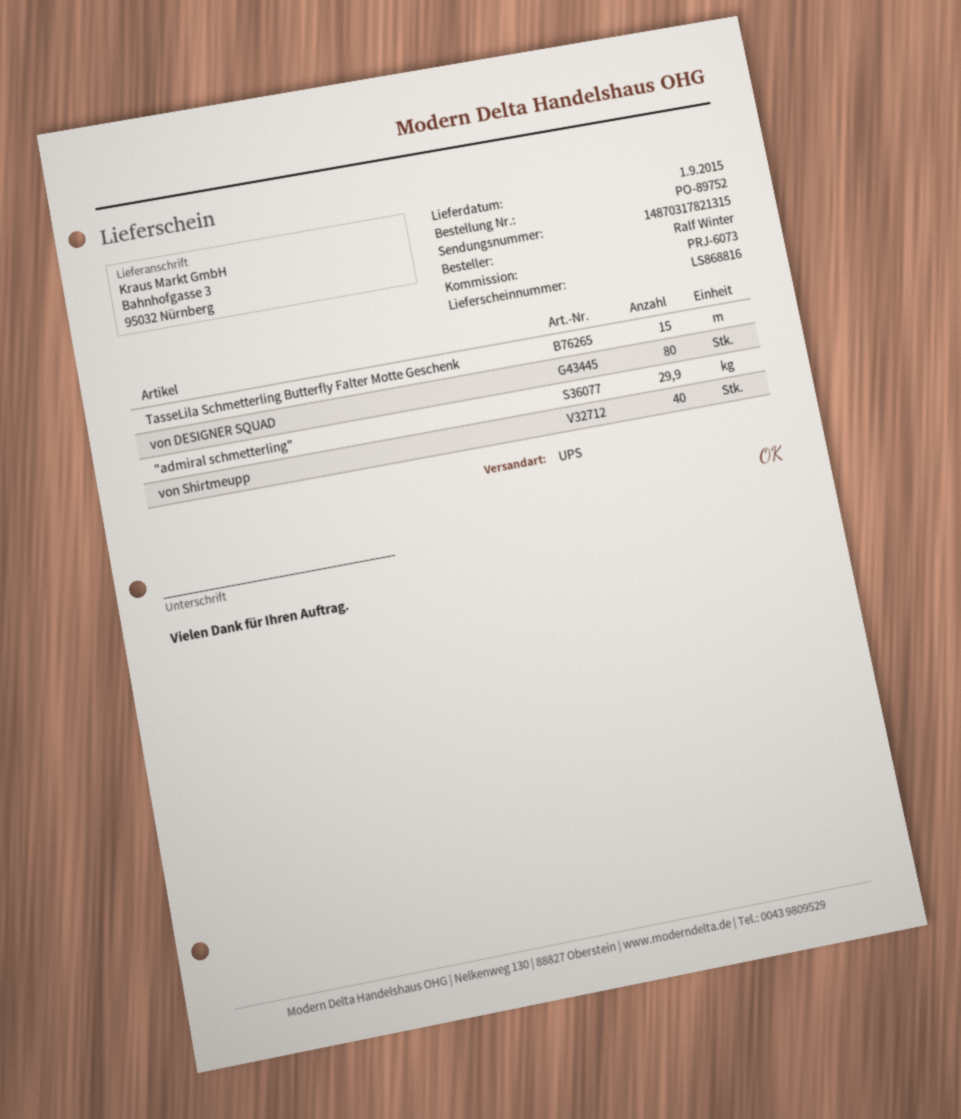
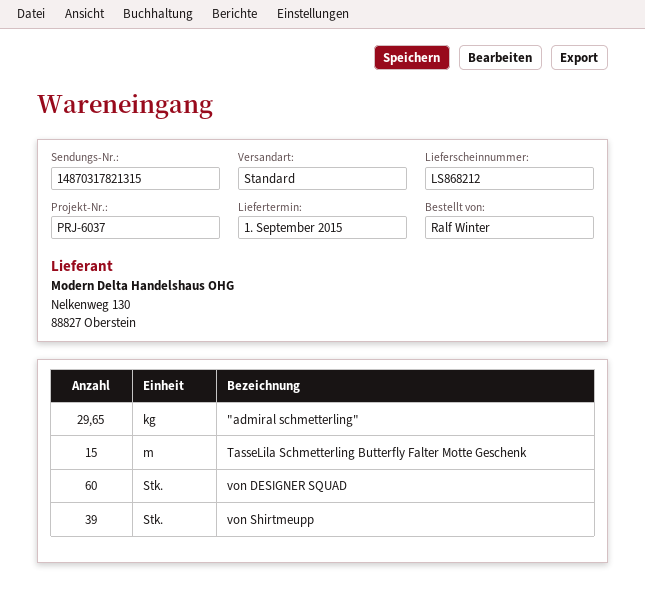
delivery note number: LS868816 -> LS868212
reference: PRJ-6073 -> PRJ-6037
shipping method: UPS -> standard
von DESIGNER SQUAD: 80 -> 60
"admiral schmetterling": 29.9 -> 29.65
von Shirtmeupp: 40 -> 39

